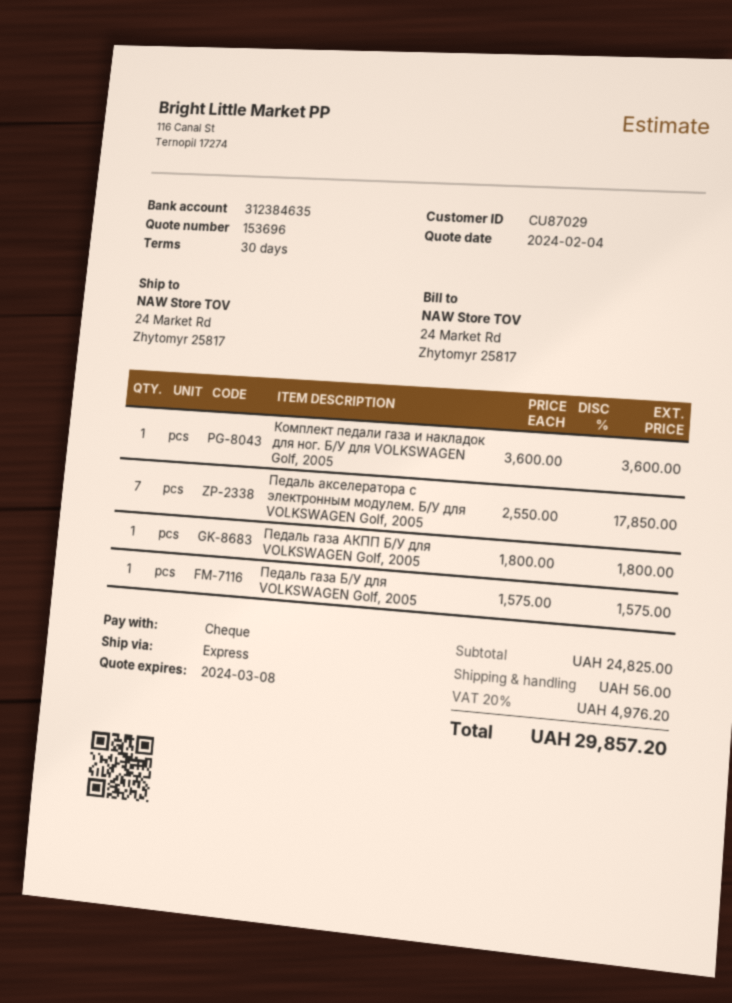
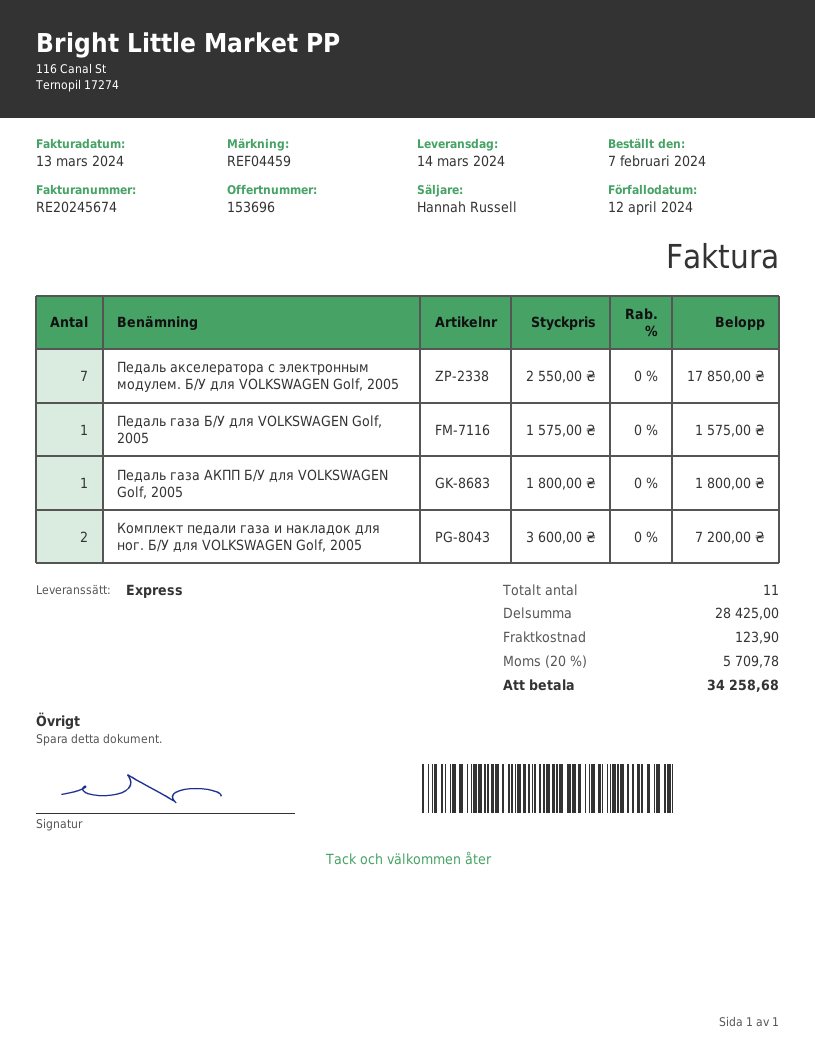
Комплект педали газа и накладок для ног. Б/У для VOLKSWAGEN Golf, 2005: 1 x 3600.00 = 3600.00 -> 2 x 3600.00 = 7200.00
subtotal: 24825.00 -> 28425.00
shipping: 56.00 -> 123.90
tax: 20% = 4976.20 -> 20% = 5709.78
total: 29857.20 -> 34258.68

